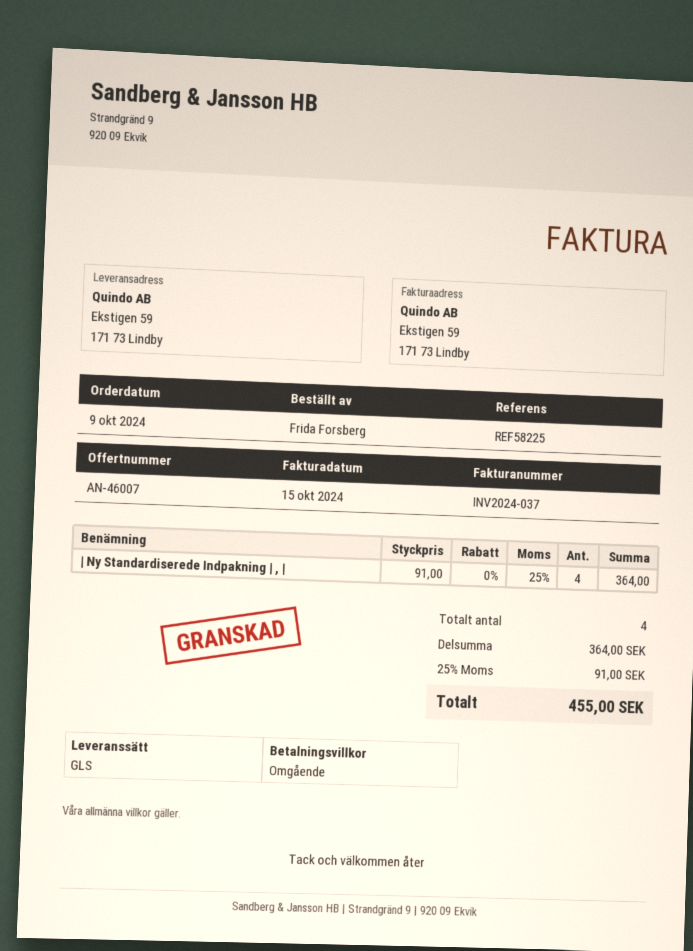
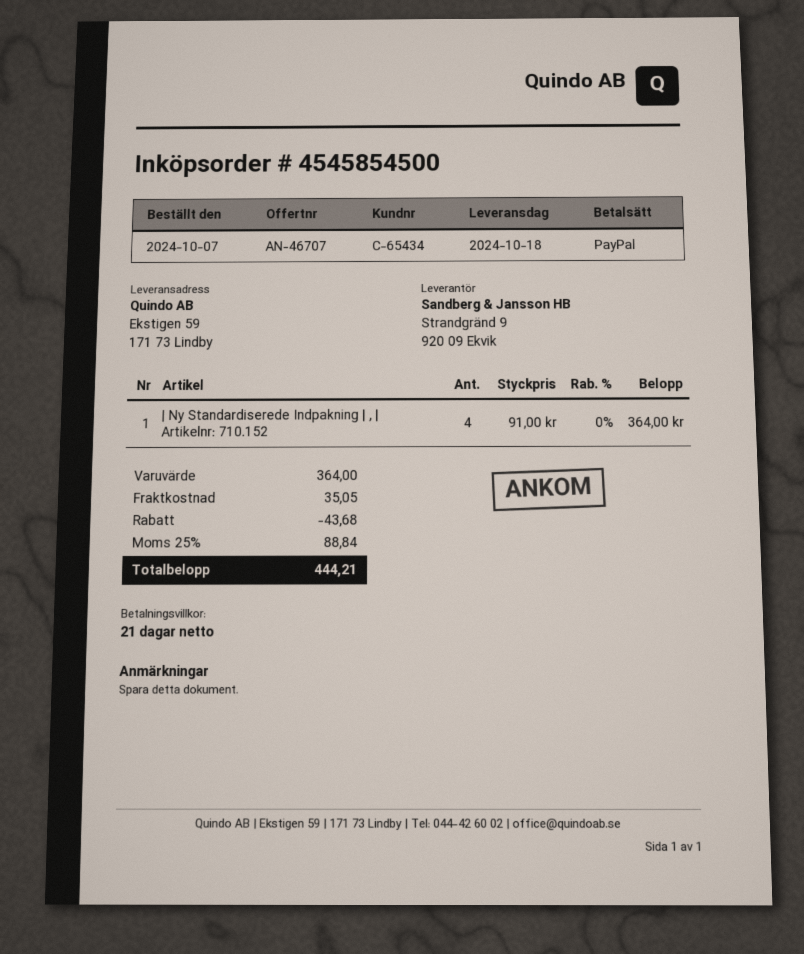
quote number: AN-46007 -> AN-46707
order date: 2024-10-09 -> 2024-10-07
payment terms: on receipt -> 21 days
discount: none -> 43.68
shipping: none -> 35.05
tax: 25% = 91.00 -> 25% = 88.84
total: 455.00 -> 444.21

